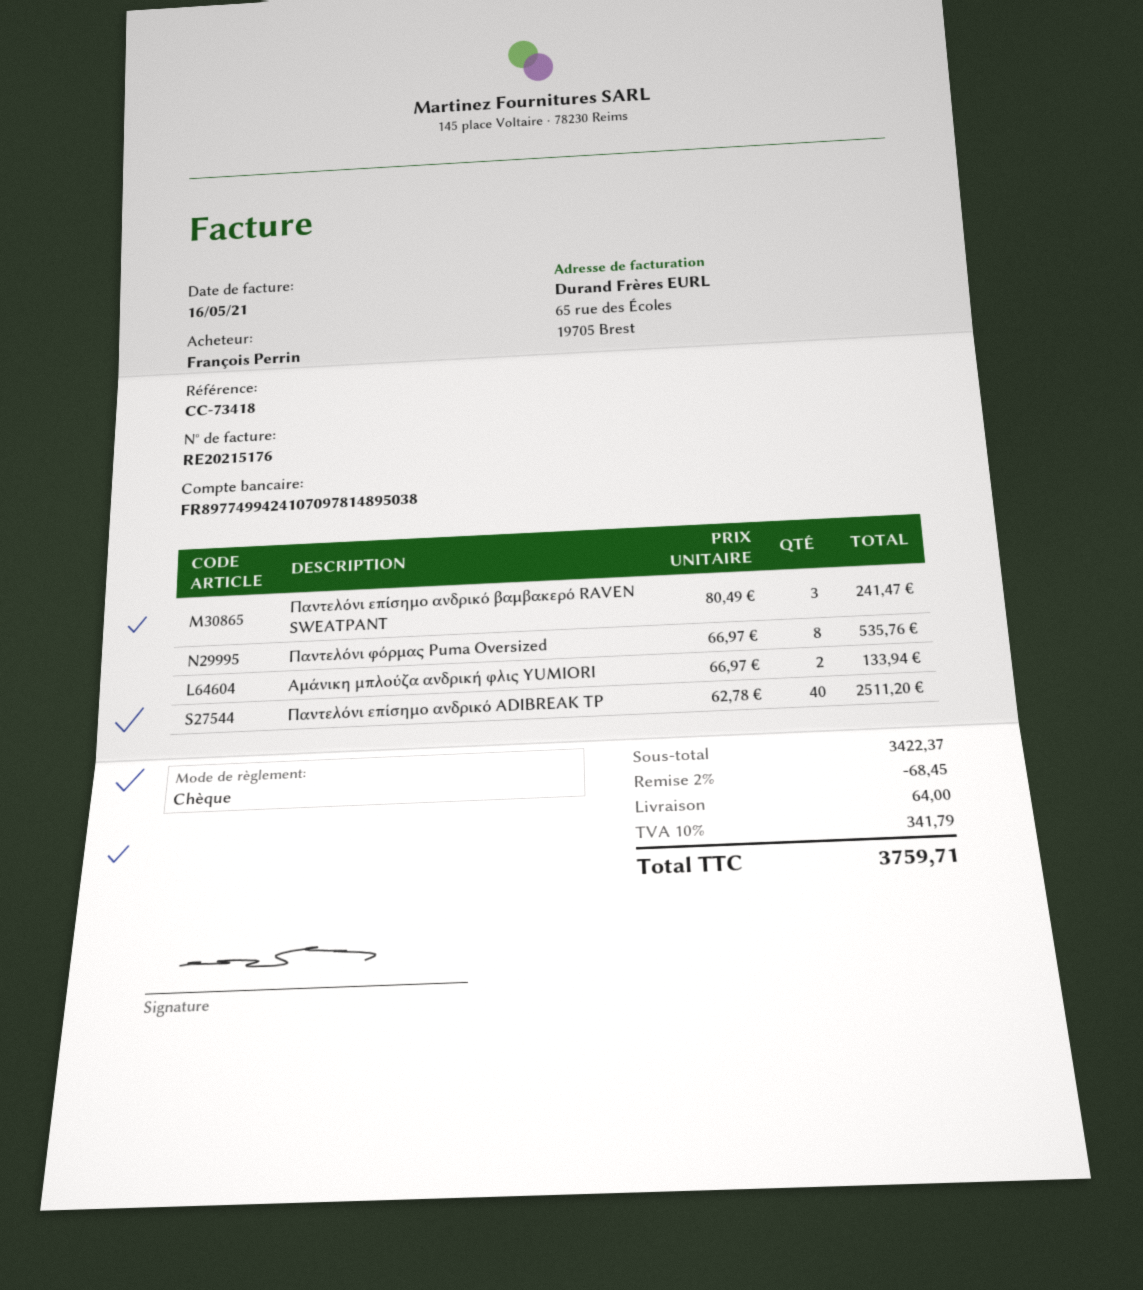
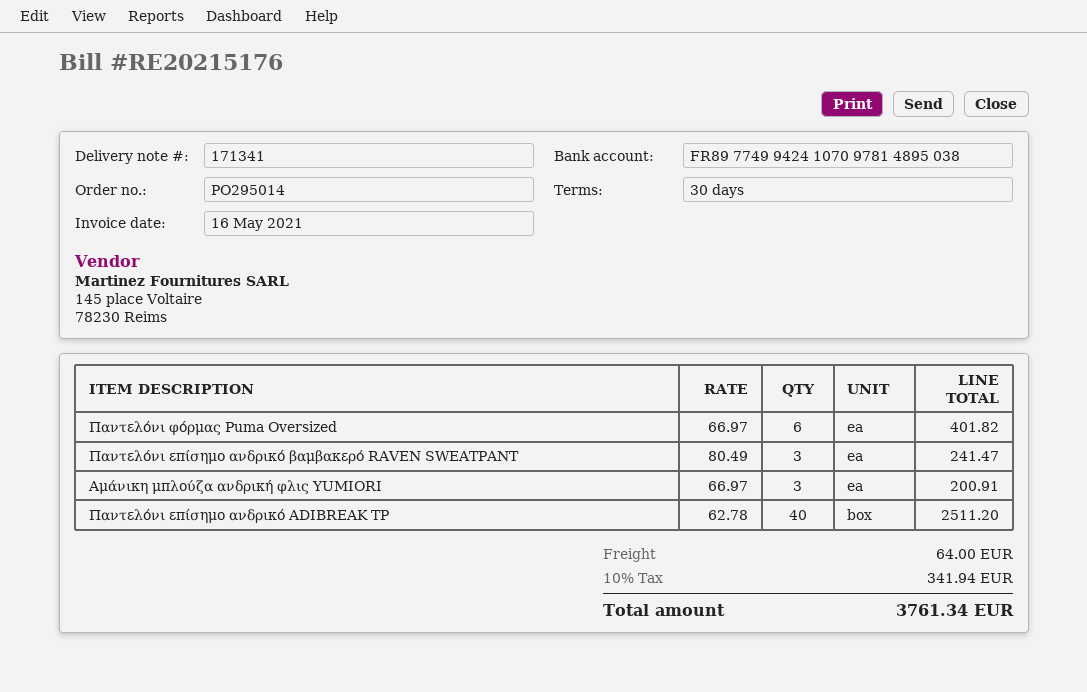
Παντελόνι φόρμας Puma Oversized: 8 x 66.97 = 535.76 -> 6 x 66.97 = 401.82
Αμάνικη μπλούζα ανδρική φλις YUMIORI: 2 x 66.97 = 133.94 -> 3 x 66.97 = 200.91
discount: 2% = 68.45 -> none
tax: 10% = 341.79 -> 10% = 341.94
total: 3759.71 -> 3761.34

